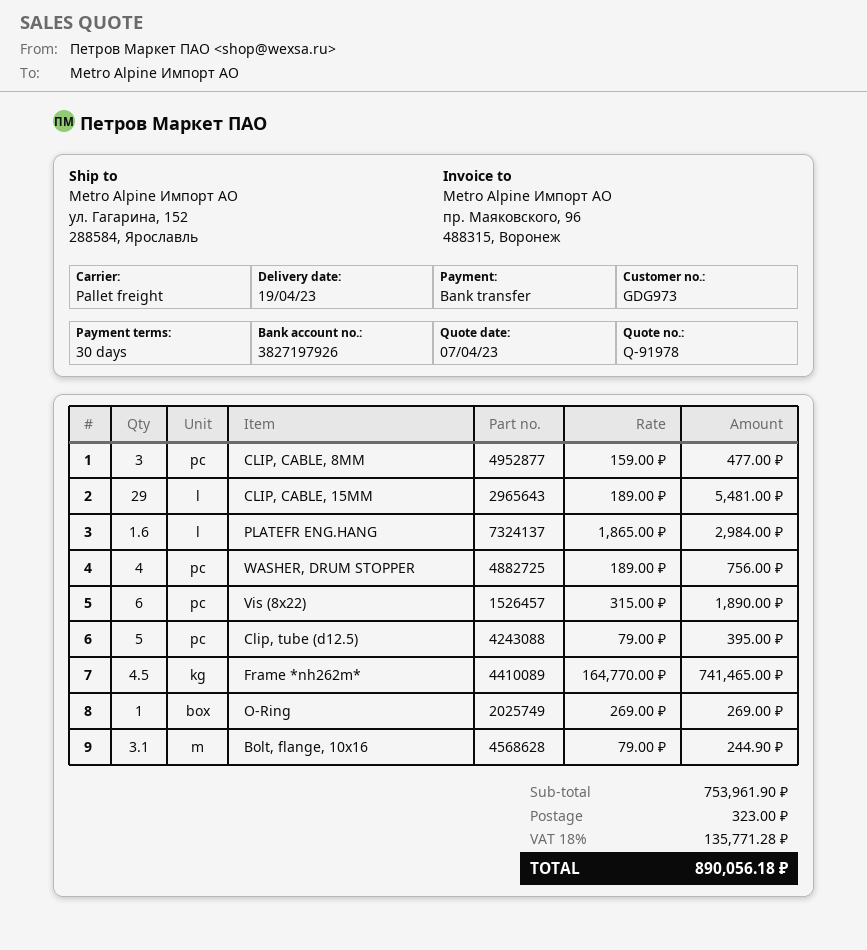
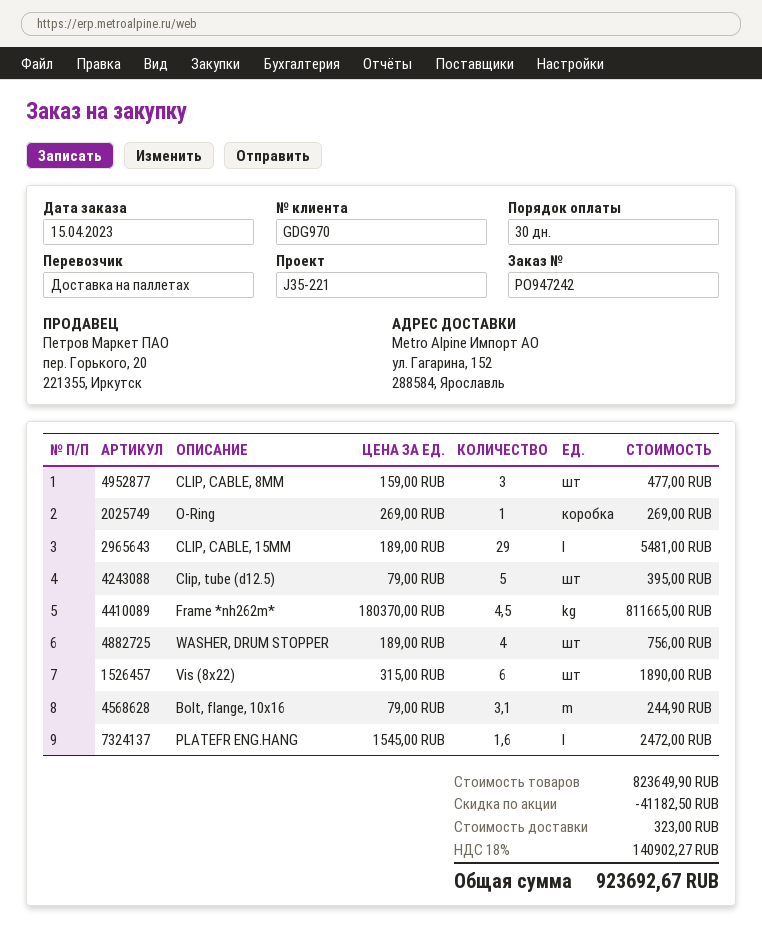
customer number: GDG973 -> GDG970
PLATEFR ENG.HANG: 1.6 x 1865.00 = 2984.00 -> 1.6 x 1545.00 = 2472.00
Frame *nh262m*: 4.5 x 164770.00 = 741465.00 -> 4.5 x 180370.00 = 811665.00
subtotal: 753961.90 -> 823649.90
discount: none -> 41182.50
tax: 18% = 135771.28 -> 18% = 140902.27
total: 890056.18 -> 923692.67

